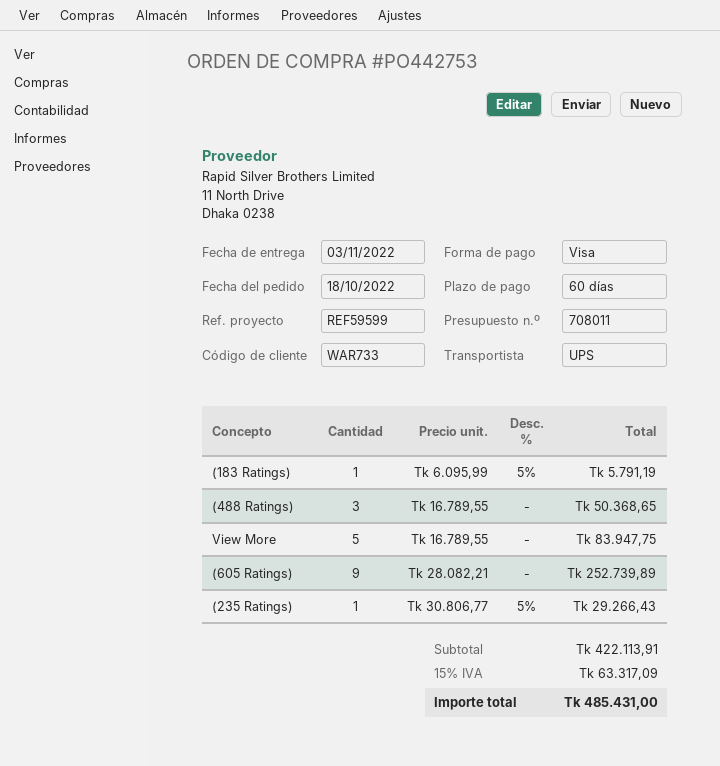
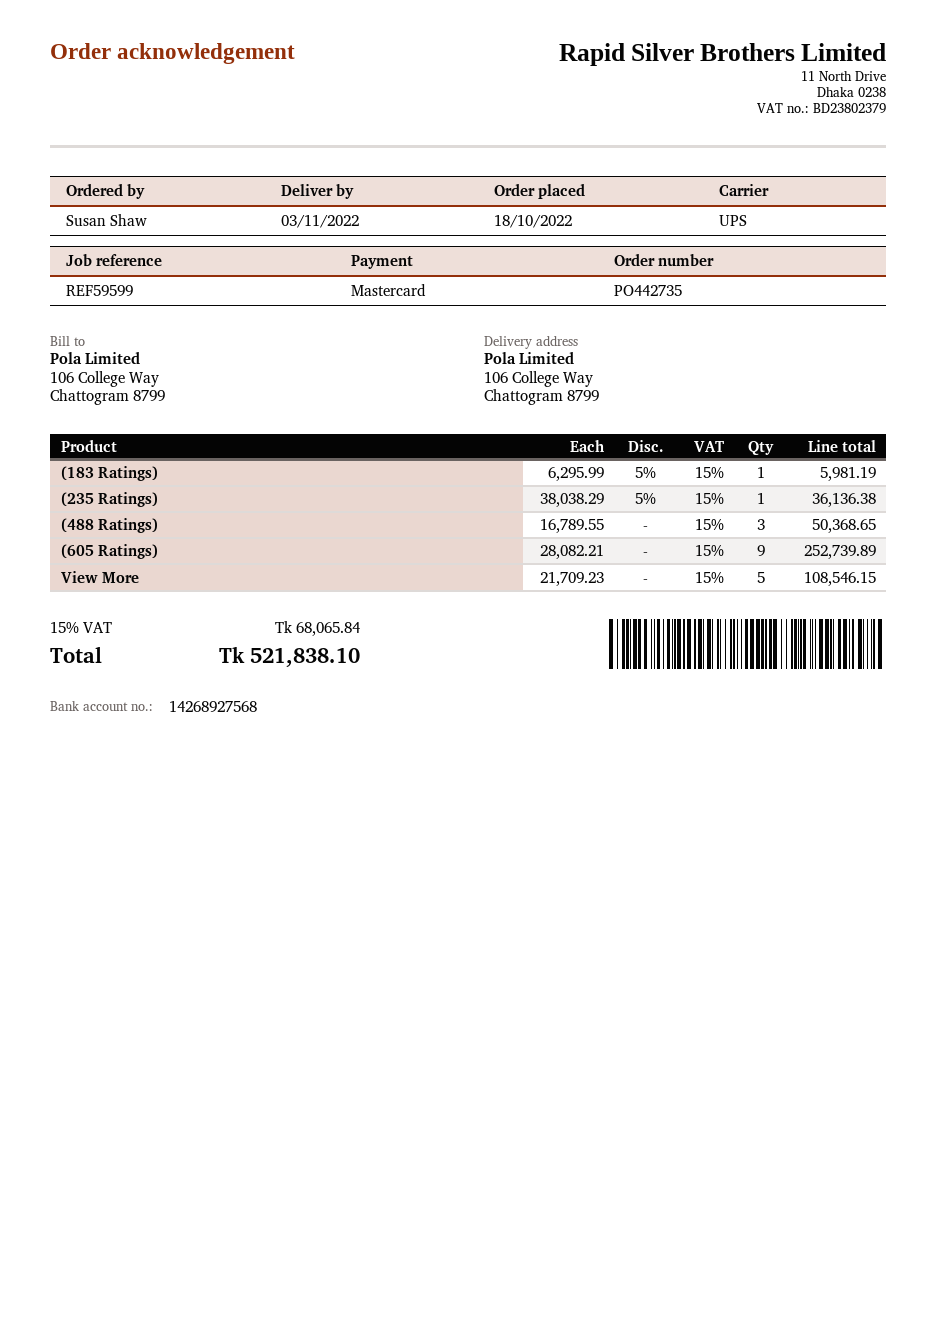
order number: PO442753 -> PO442735
payment method: Visa -> Mastercard
(183 Ratings): 1 x 6095.99 - 5% = 5791.19 -> 1 x 6295.99 - 5% = 5981.19
View More: 5 x 16789.55 = 83947.75 -> 5 x 21709.23 = 108546.15
(235 Ratings): 1 x 30806.77 - 5% = 29266.43 -> 1 x 38038.29 - 5% = 36136.38
tax: 15% = 63317.09 -> 15% = 68065.84
total: 485431.00 -> 521838.10

